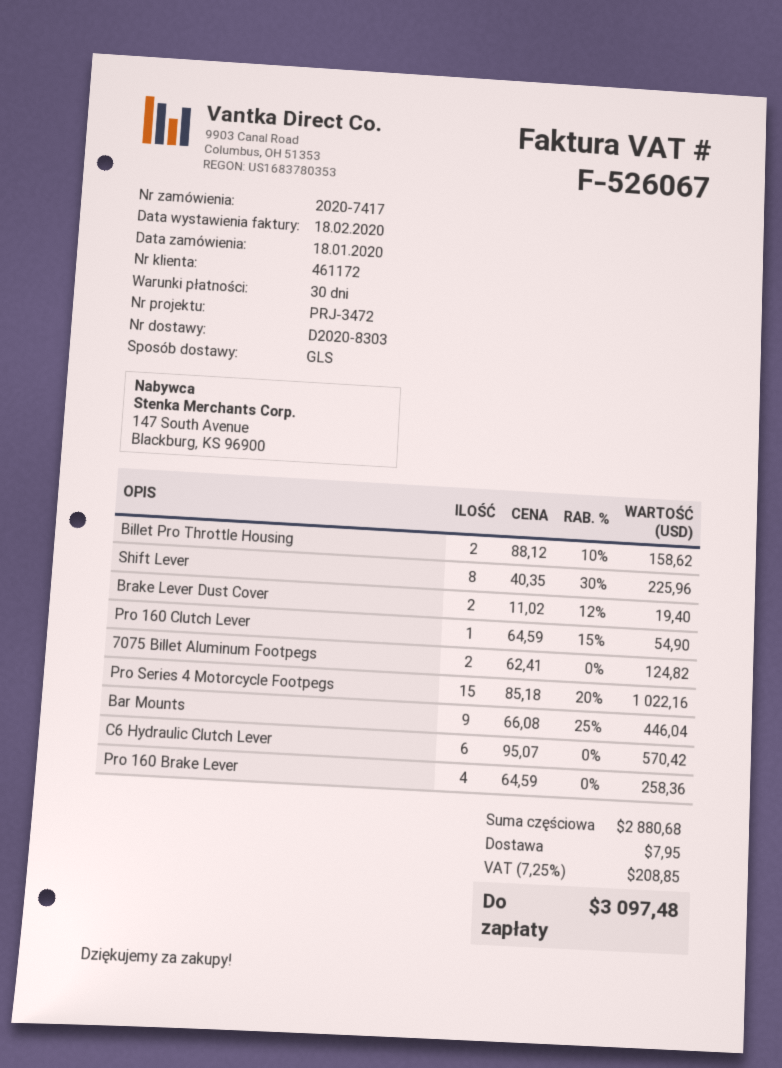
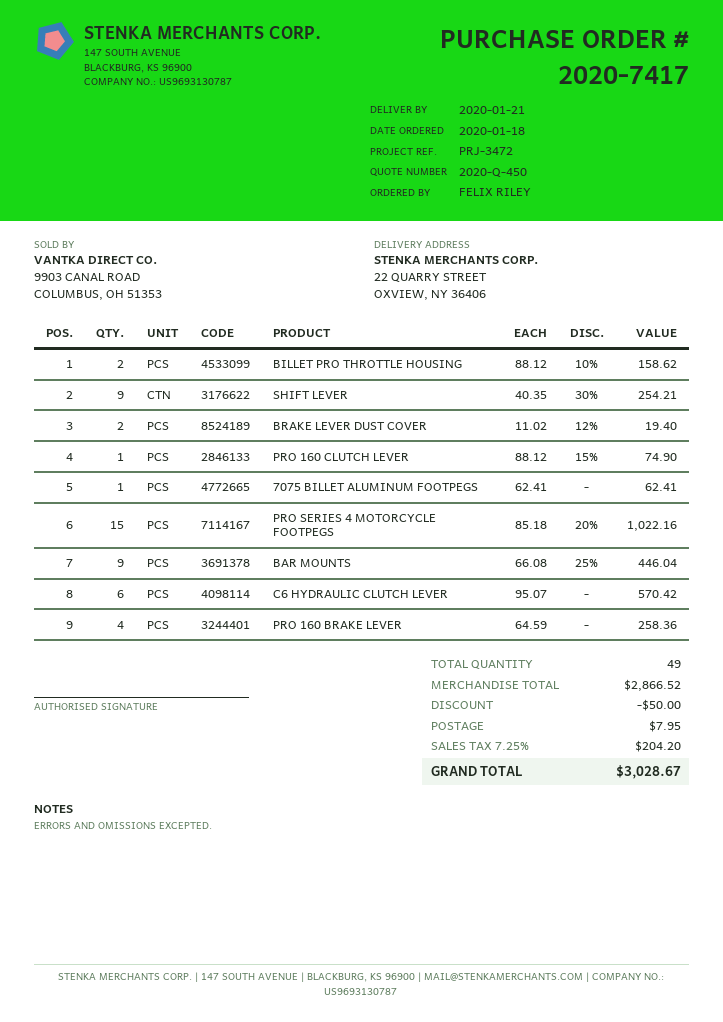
Shift Lever: 8 x 40.35 - 30% = 225.96 -> 9 x 40.35 - 30% = 254.21
Pro 160 Clutch Lever: 1 x 64.59 - 15% = 54.90 -> 1 x 88.12 - 15% = 74.90
7075 Billet Aluminum Footpegs: 2 x 62.41 = 124.82 -> 1 x 62.41 = 62.41
subtotal: 2880.68 -> 2866.52
discount: none -> 50.00
tax: 7.25% = 208.85 -> 7.25% = 204.20
total: 3097.48 -> 3028.67

